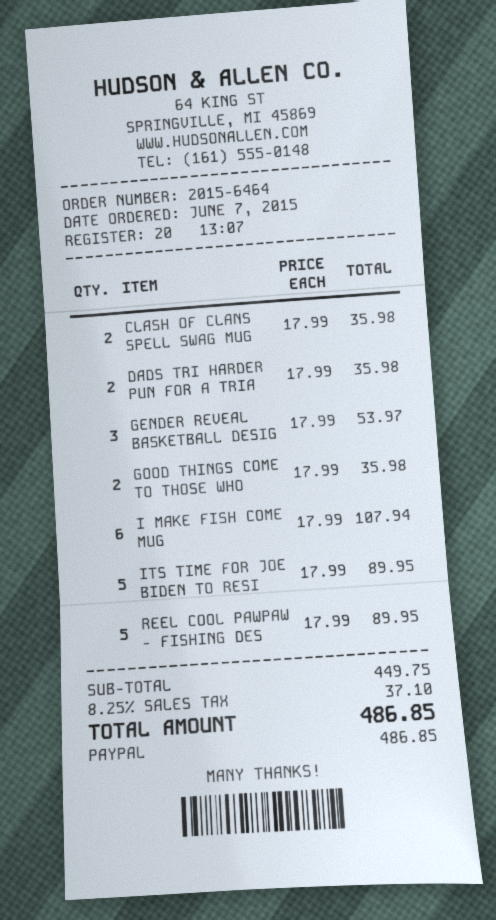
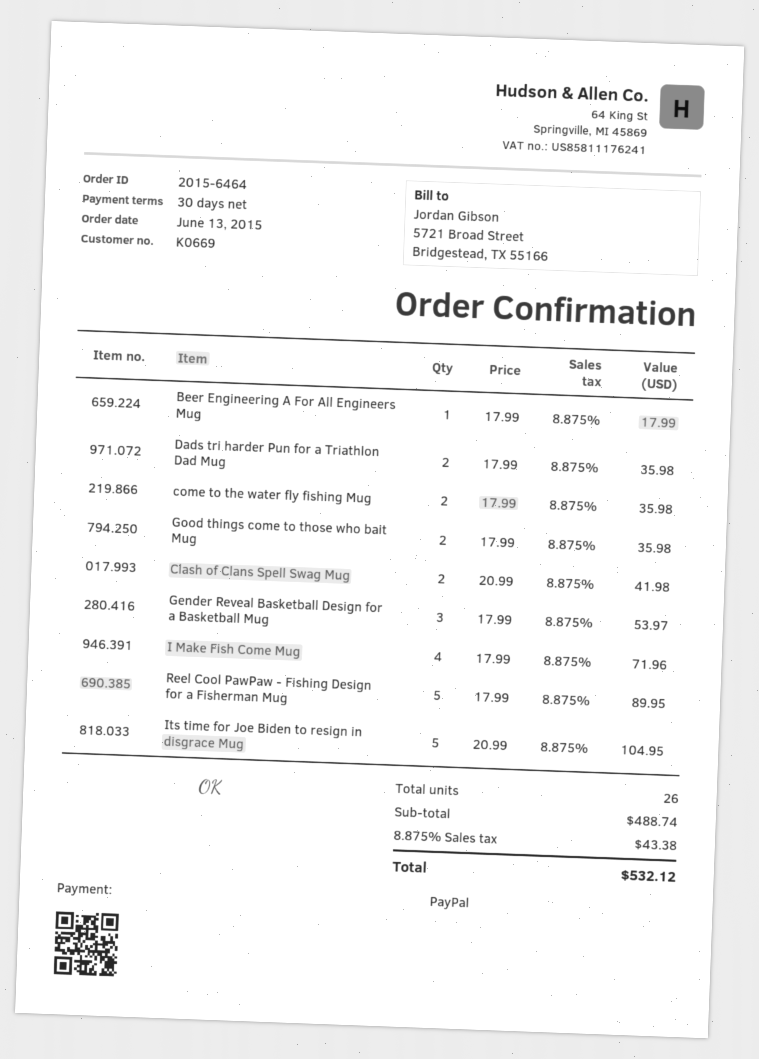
order date: 2015-06-07 -> 2015-06-13
CLASH OF CLANS SPELL SWAG MUG: 2 x 17.99 = 35.98 -> 2 x 20.99 = 41.98
I MAKE FISH COME MUG: 6 x 17.99 = 107.94 -> 4 x 17.99 = 71.96
ITS TIME FOR JOE BIDEN TO RESI: 5 x 17.99 = 89.95 -> 5 x 20.99 = 104.95
Beer Engineering A For All Engineers Mug: none -> 1 x 17.99 = 17.99
come to the water fly fishing Mug: none -> 2 x 17.99 = 35.98
subtotal: 449.75 -> 488.74
tax: 8.25% = 37.10 -> 8.875% = 43.38
total: 486.85 -> 532.12

